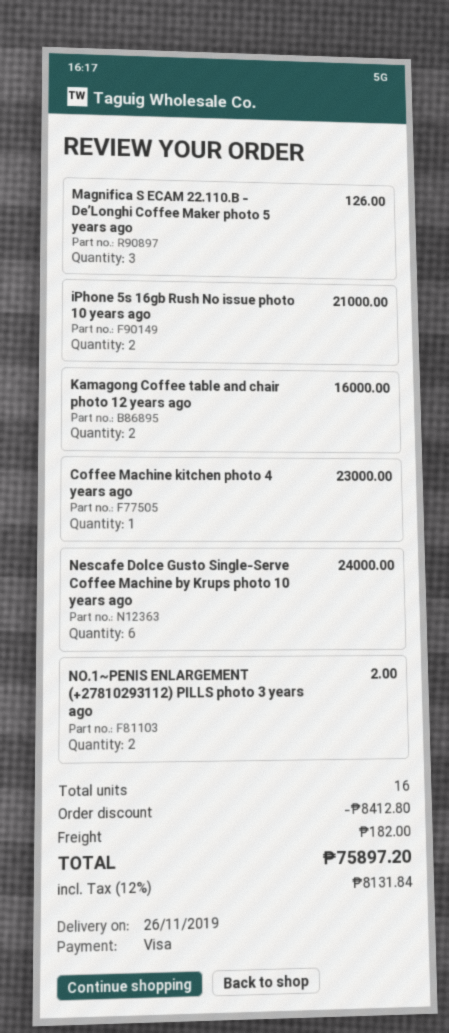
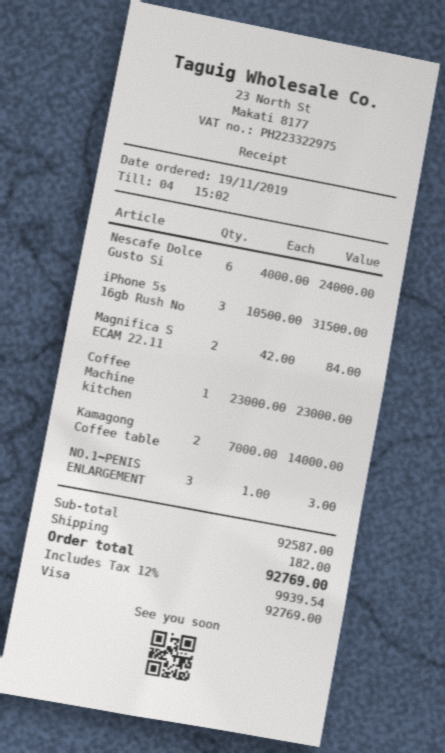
Magnifica S ECAM 22.110.B - De’Longhi Coffee Maker photo 5 years ago: 3 for 126.00 -> 2 for 84.00
iPhone 5s 16gb Rush No issue photo 10 years ago: 2 for 21000.00 -> 3 for 31500.00
Kamagong Coffee table and chair photo 12 years ago: 2 for 16000.00 -> 2 for 14000.00
NO.1~PENIS ENLARGEMENT (+27810293112) PILLS photo 3 years ago: 2 for 2.00 -> 3 for 3.00
discount: 8412.80 -> none
tax: 12% = 8131.84 -> 12% = 9939.54
total: 75897.20 -> 92769.00

